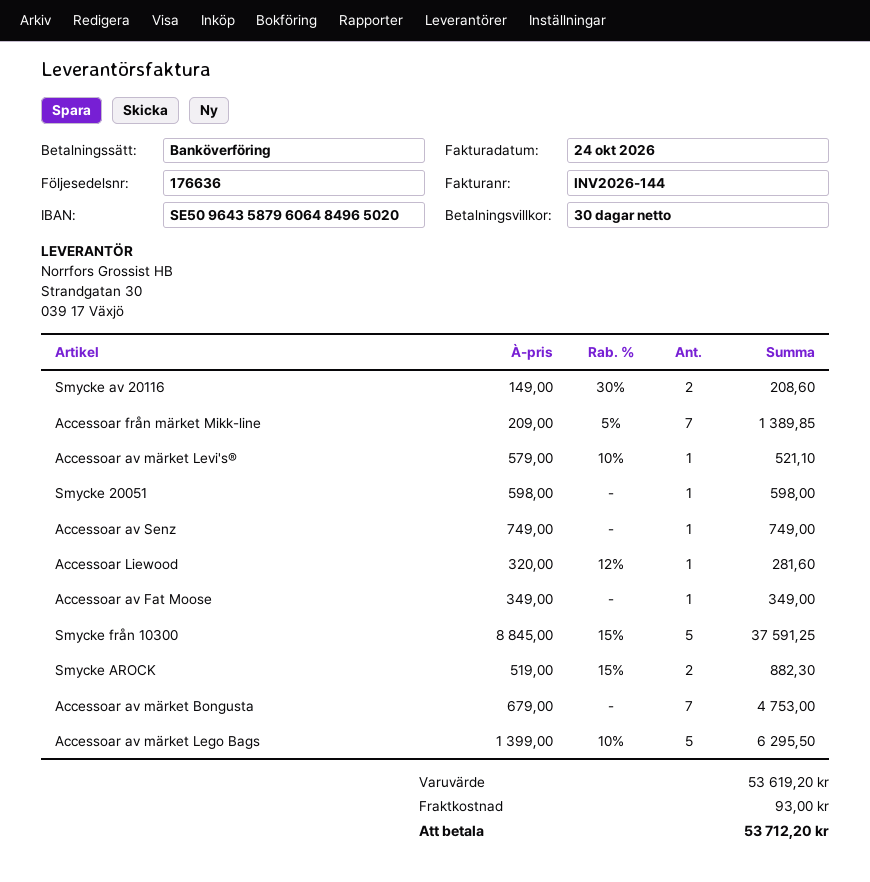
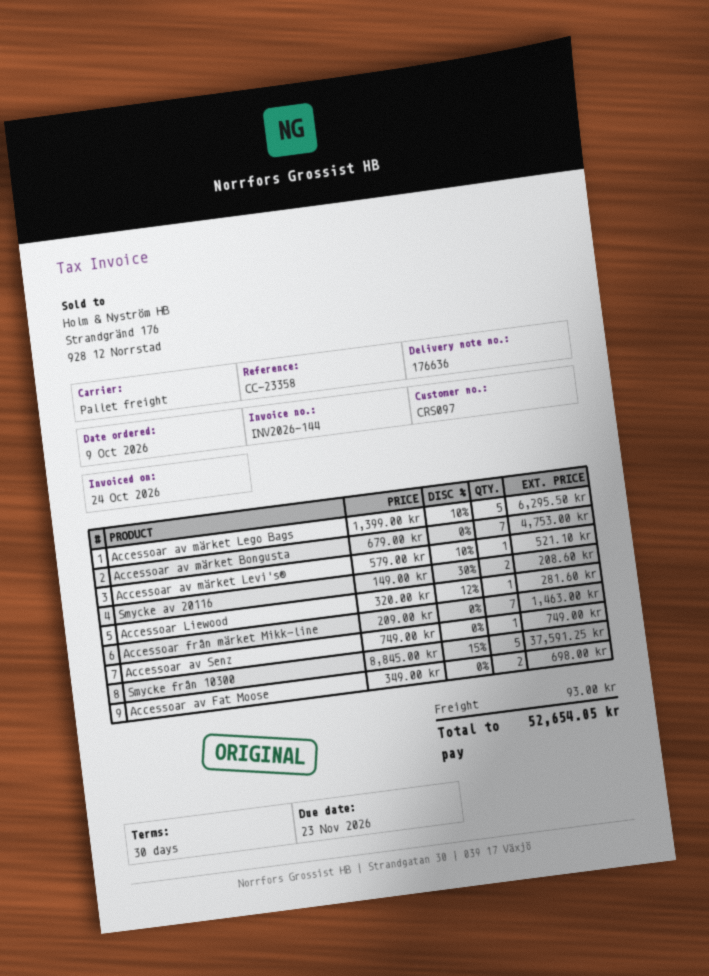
Accessoar från märket Mikk-line: 7 x 209.00 - 5% = 1389.85 -> 7 x 209.00 = 1463.00
Smycke 20051: 1 x 598.00 = 598.00 -> none
Accessoar av Fat Moose: 1 x 349.00 = 349.00 -> 2 x 349.00 = 698.00
Smycke AROCK: 2 x 519.00 - 15% = 882.30 -> none
total: 53712.20 -> 52654.05

